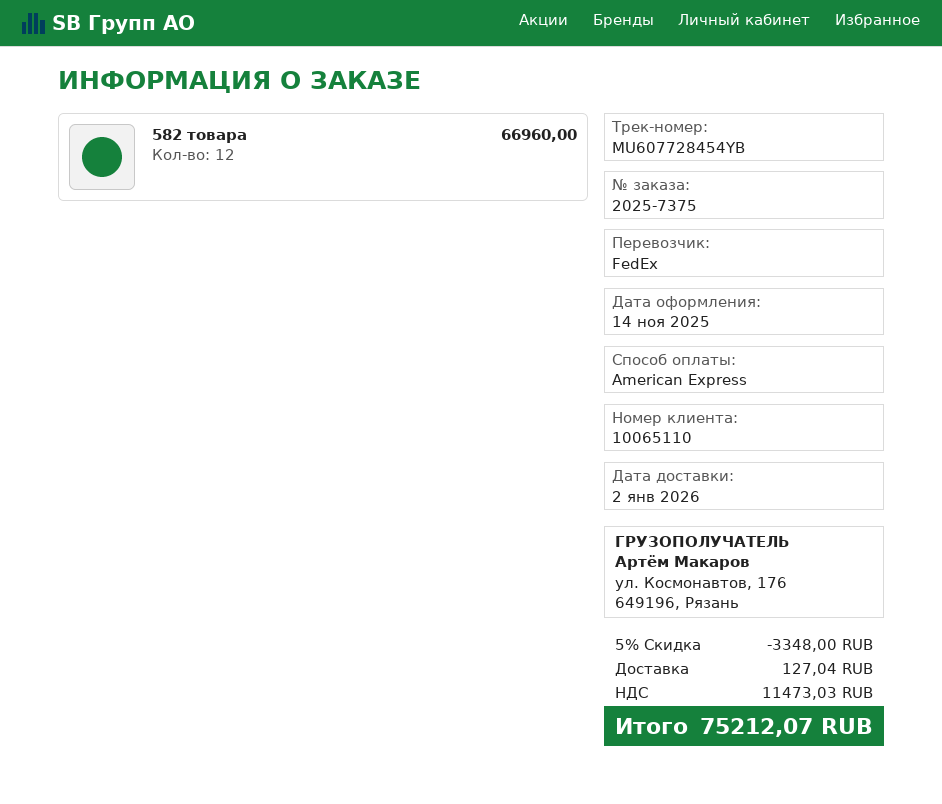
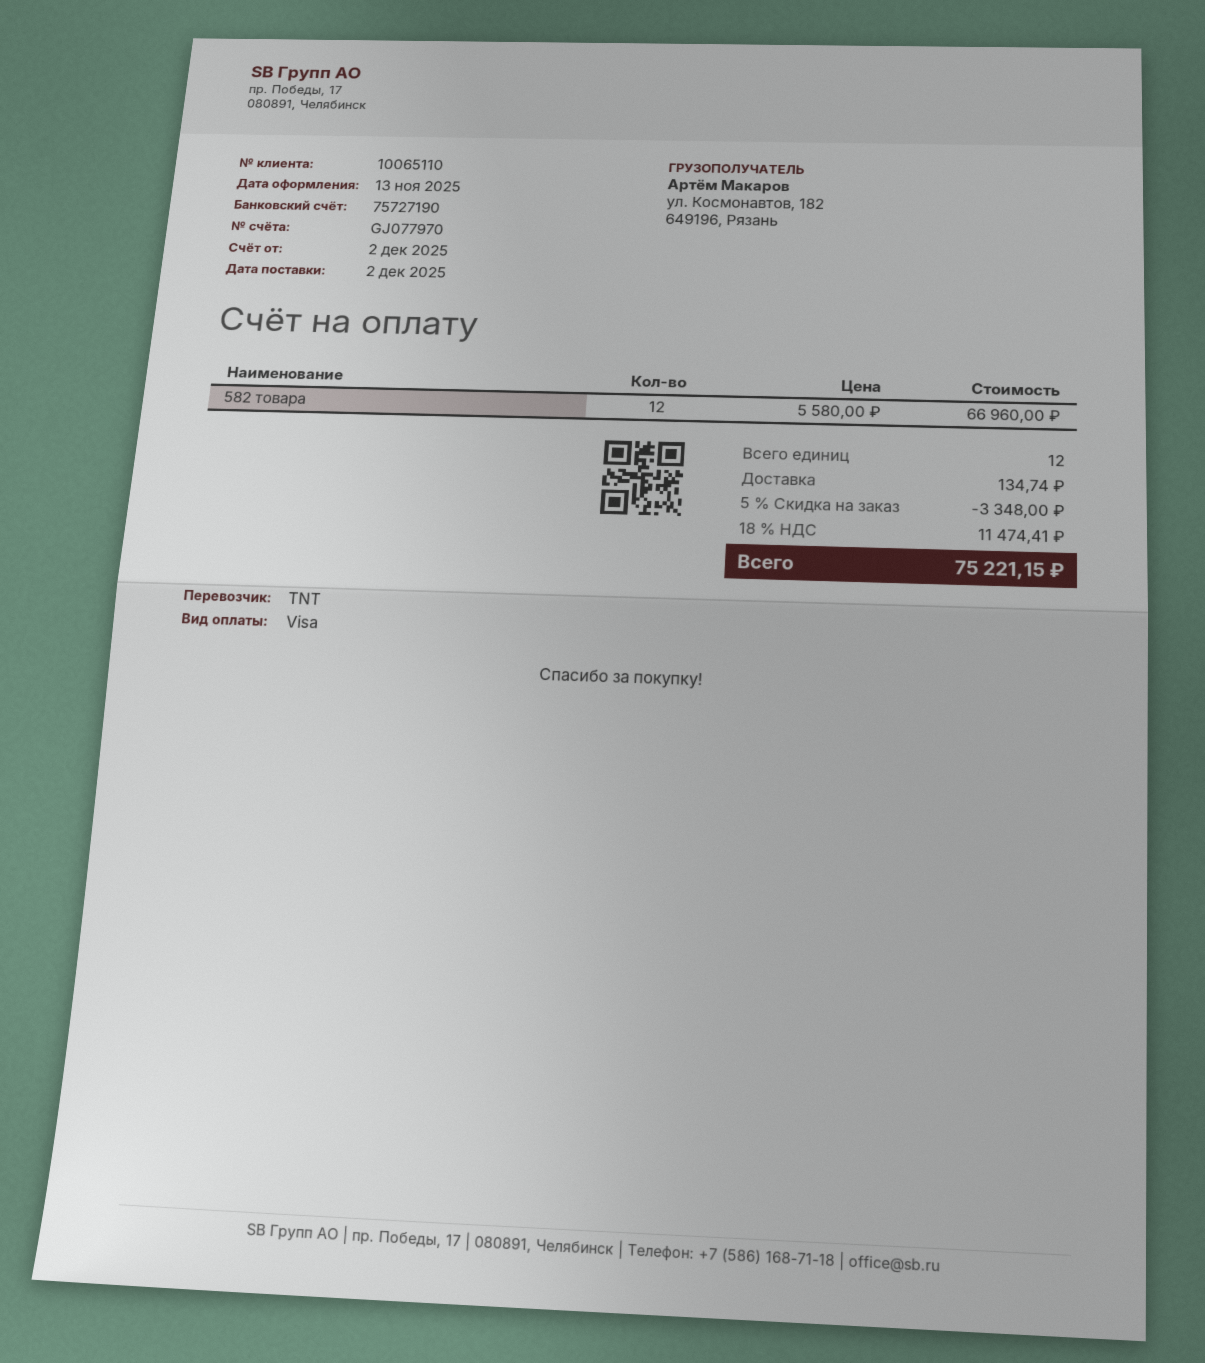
order date: 2025-11-14 -> 2025-11-13
delivery date: 2026-01-02 -> 2025-12-02
payment method: American Express -> Visa
shipping method: FedEx -> TNT
ship to: ул. Космонавтов, 176, 649196, Рязань -> ул. Космонавтов, 182, 649196, Рязань
shipping: 127.04 -> 134.74
tax: 11473.03 -> 11474.41
total: 75212.07 -> 75221.15

